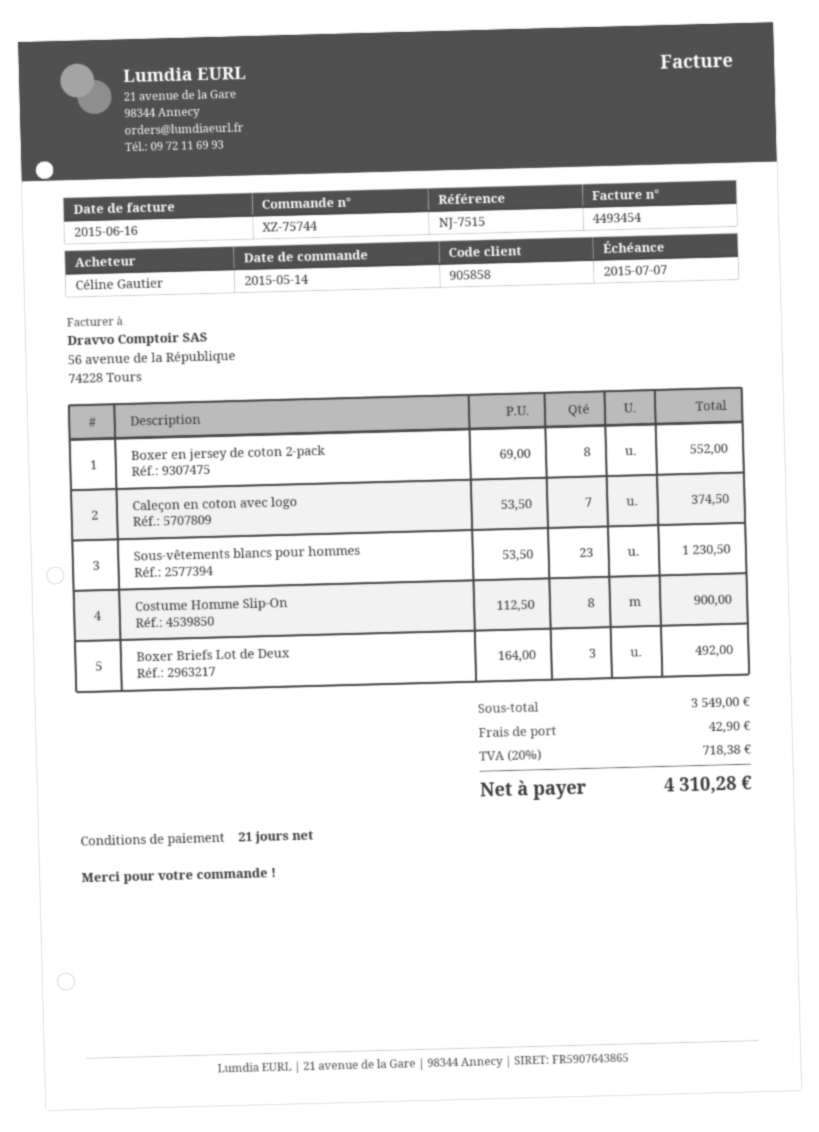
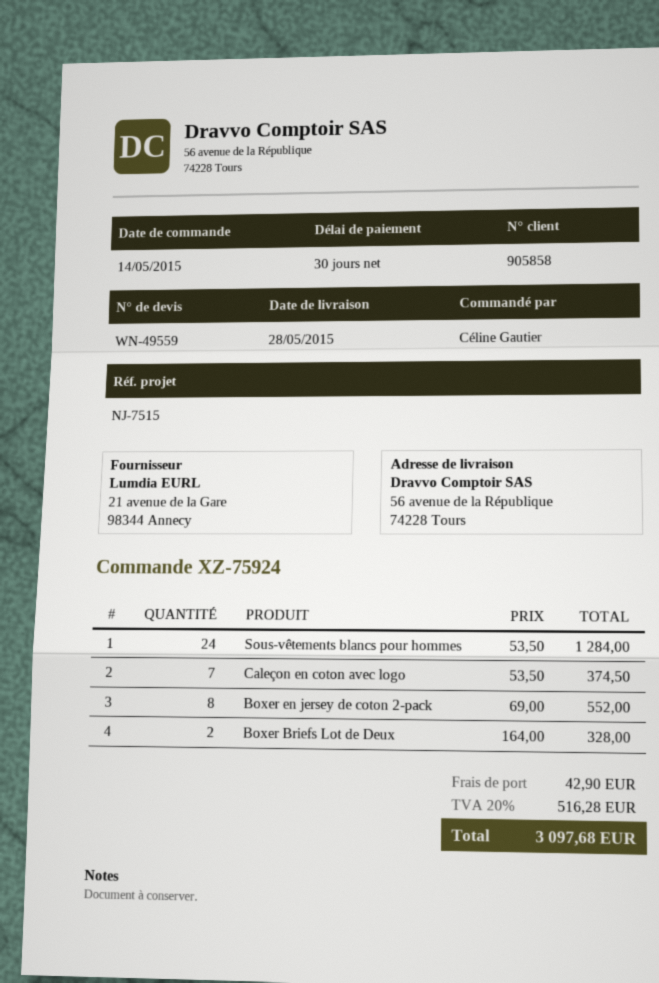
order number: XZ-75744 -> XZ-75924
payment terms: 21 days -> 30 days
Sous-vêtements blancs pour hommes: 23 x 53.50 = 1230.50 -> 24 x 53.50 = 1284.00
Costume Homme Slip-On: 8 x 112.50 = 900.00 -> none
Boxer Briefs Lot de Deux: 3 x 164.00 = 492.00 -> 2 x 164.00 = 328.00
tax: 20% = 718.38 -> 20% = 516.28
total: 4310.28 -> 3097.68

